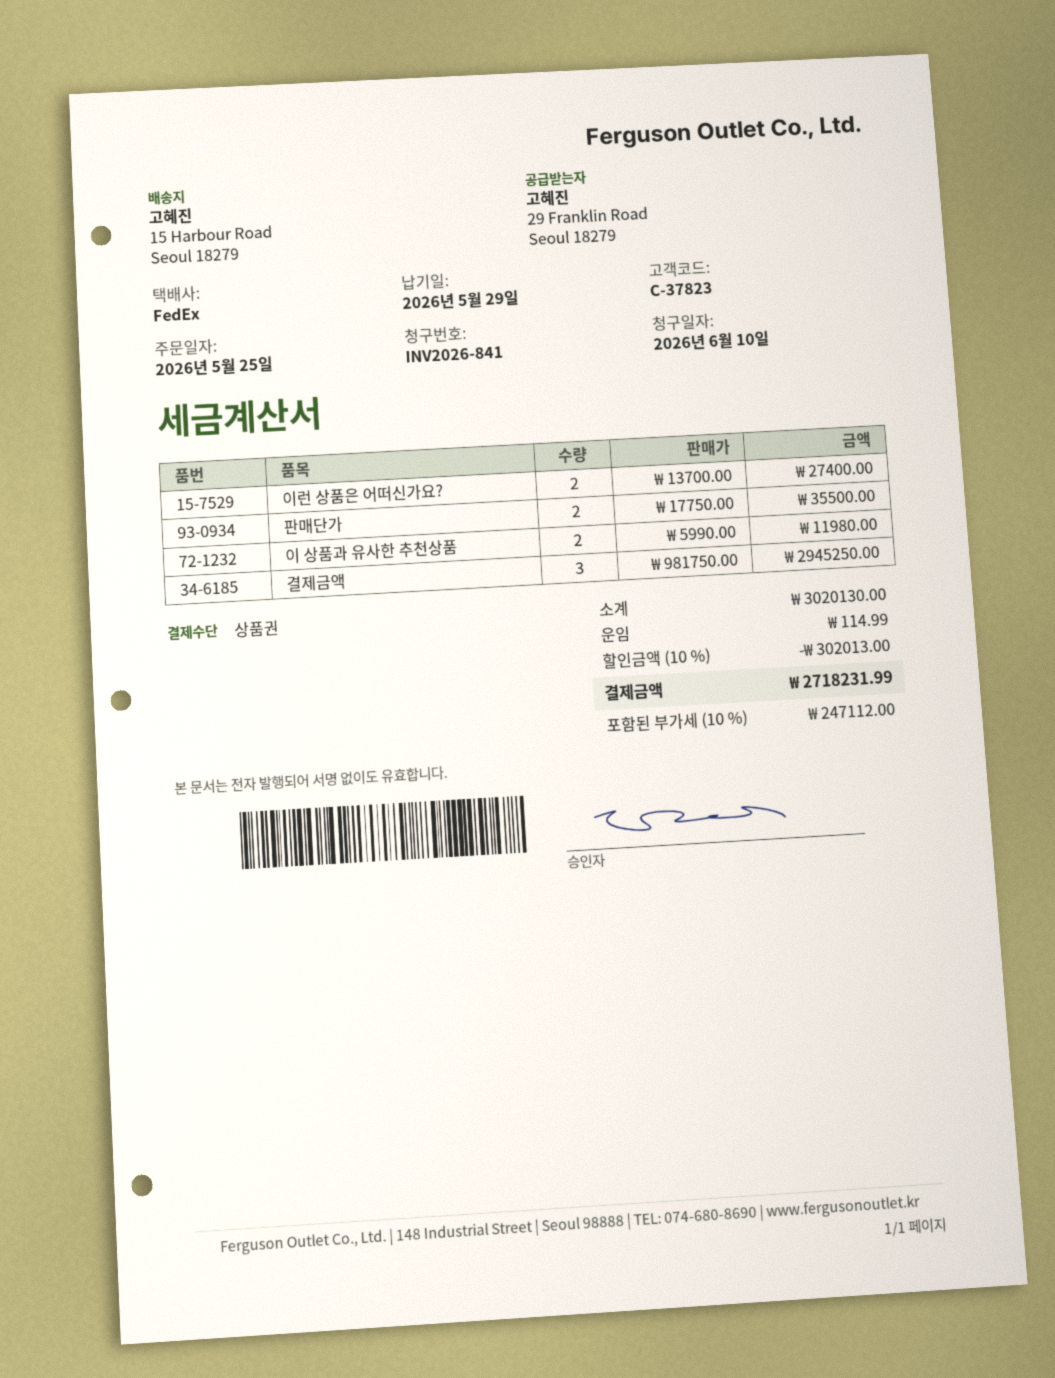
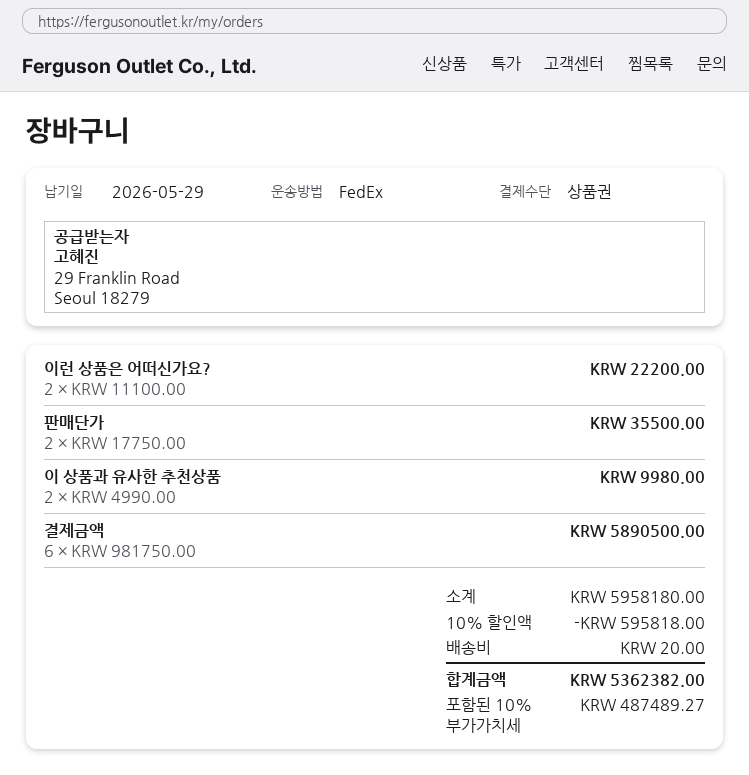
이런 상품은 어떠신가요?: 2 x 13700.00 = 27400.00 -> 2 x 11100.00 = 22200.00
이 상품과 유사한 추천상품: 2 x 5990.00 = 11980.00 -> 2 x 4990.00 = 9980.00
결제금액: 3 x 981750.00 = 2945250.00 -> 6 x 981750.00 = 5890500.00
subtotal: 3020130.00 -> 5958180.00
discount: 10% = 302013.00 -> 10% = 595818.00
shipping: 114.99 -> 20.00
tax: 10% = 247112.00 -> 10% = 487489.27
total: 2718231.99 -> 5362382.00

